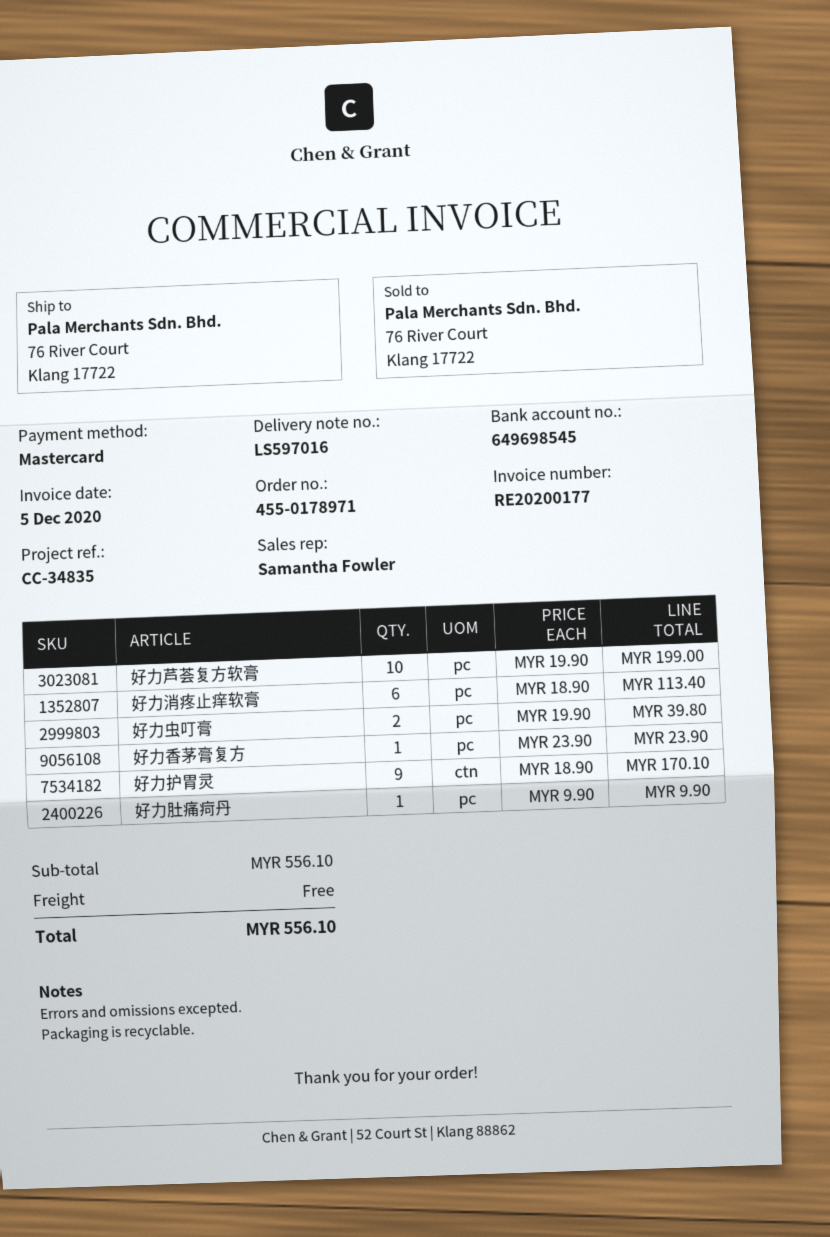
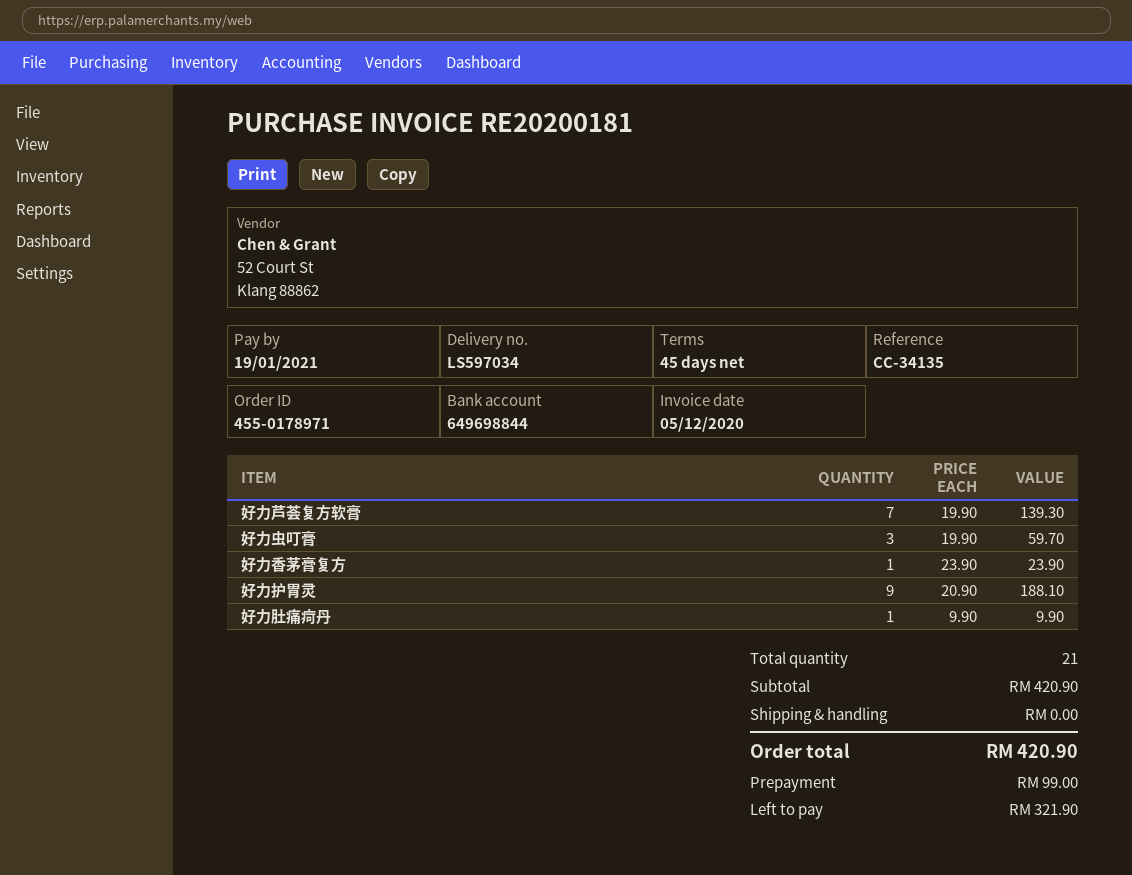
delivery note number: LS597016 -> LS597034
invoice number: RE20200177 -> RE20200181
reference: CC-34835 -> CC-34135
bank account: 649698545 -> 649698844
好力芦荟复方软膏: 10 x 19.90 = 199.00 -> 7 x 19.90 = 139.30
好力消疼止痒软膏: 6 x 18.90 = 113.40 -> none
好力虫叮膏: 2 x 19.90 = 39.80 -> 3 x 19.90 = 59.70
好力护胃灵: 9 x 18.90 = 170.10 -> 9 x 20.90 = 188.10
subtotal: 556.10 -> 420.90
total: 556.10 -> 420.90

